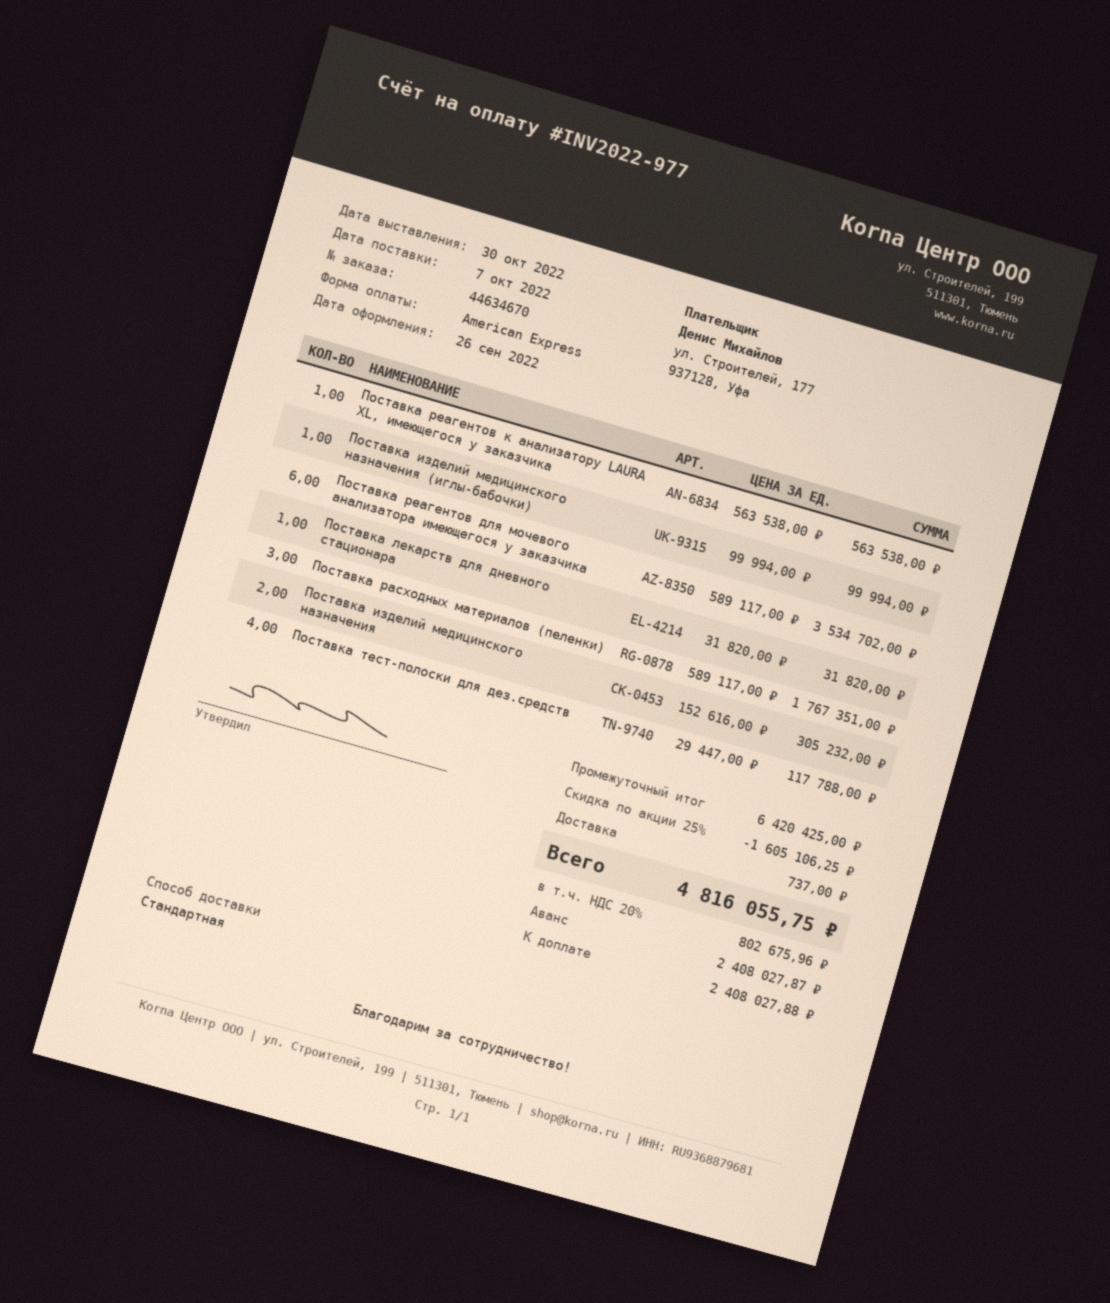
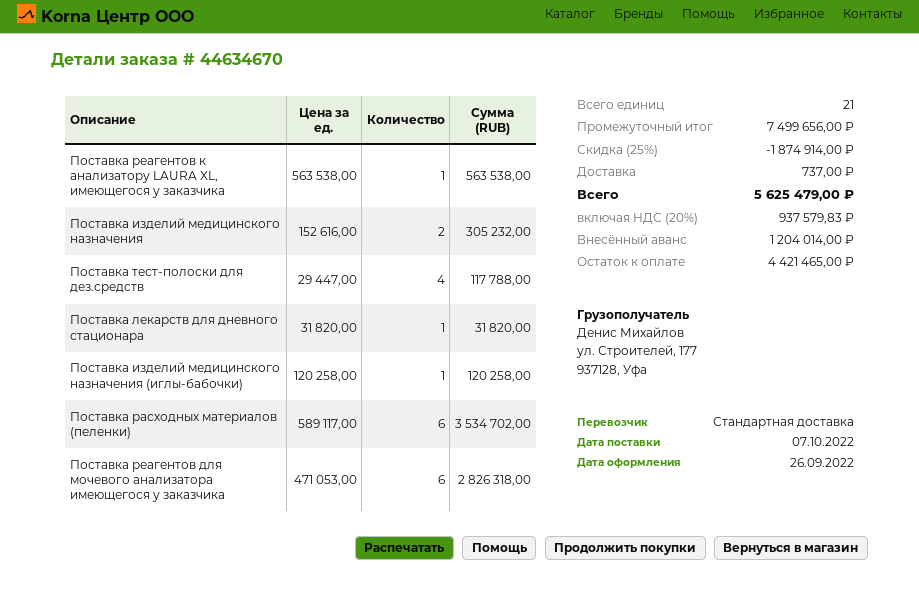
Поставка изделий медицинского назначения (иглы-бабочки): 1 x 99994.00 = 99994.00 -> 1 x 120258.00 = 120258.00
Поставка реагентов для мочевого анализатора имеющегося у заказчика: 6 x 589117.00 = 3534702.00 -> 6 x 471053.00 = 2826318.00
Поставка расходных материалов (пеленки): 3 x 589117.00 = 1767351.00 -> 6 x 589117.00 = 3534702.00
subtotal: 6420425.00 -> 7499656.00
discount: 25% = 1605106.25 -> 25% = 1874914.00
tax: 20% = 802675.96 -> 20% = 937579.83
total: 4816055.75 -> 5625479.00
deposit: 2408027.87 -> 1204014.00
balance: 2408027.88 -> 4421465.00

